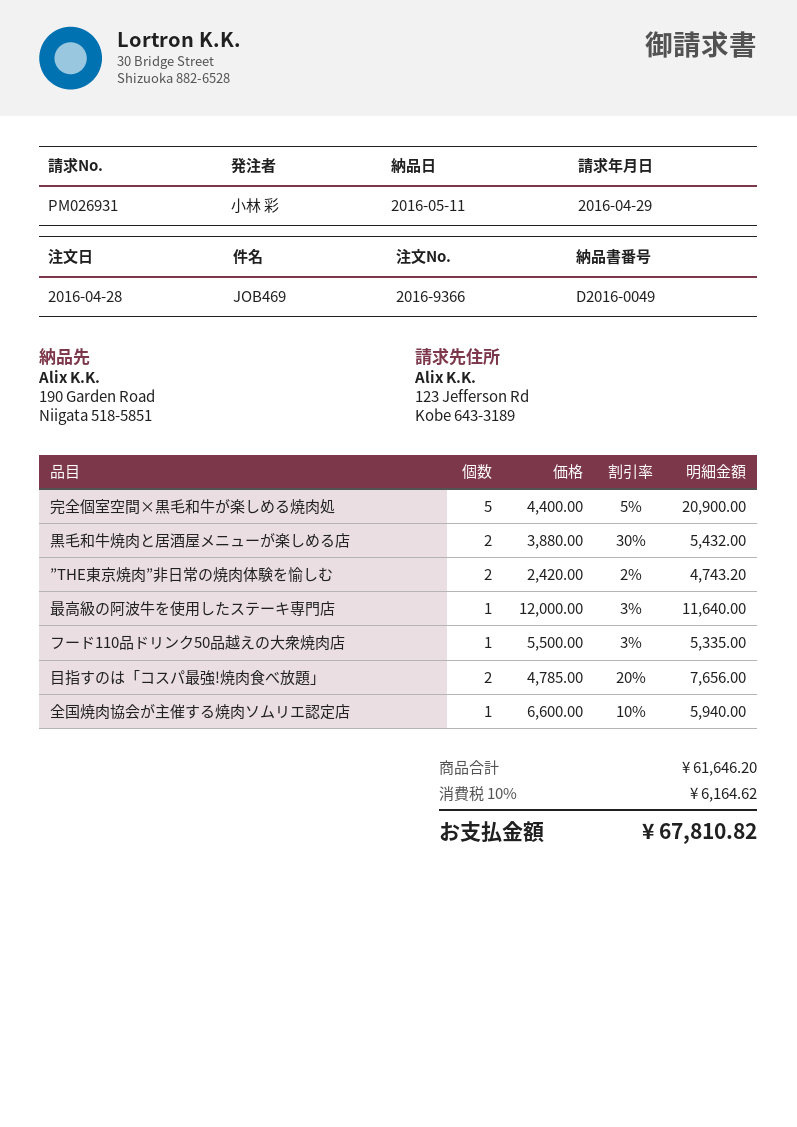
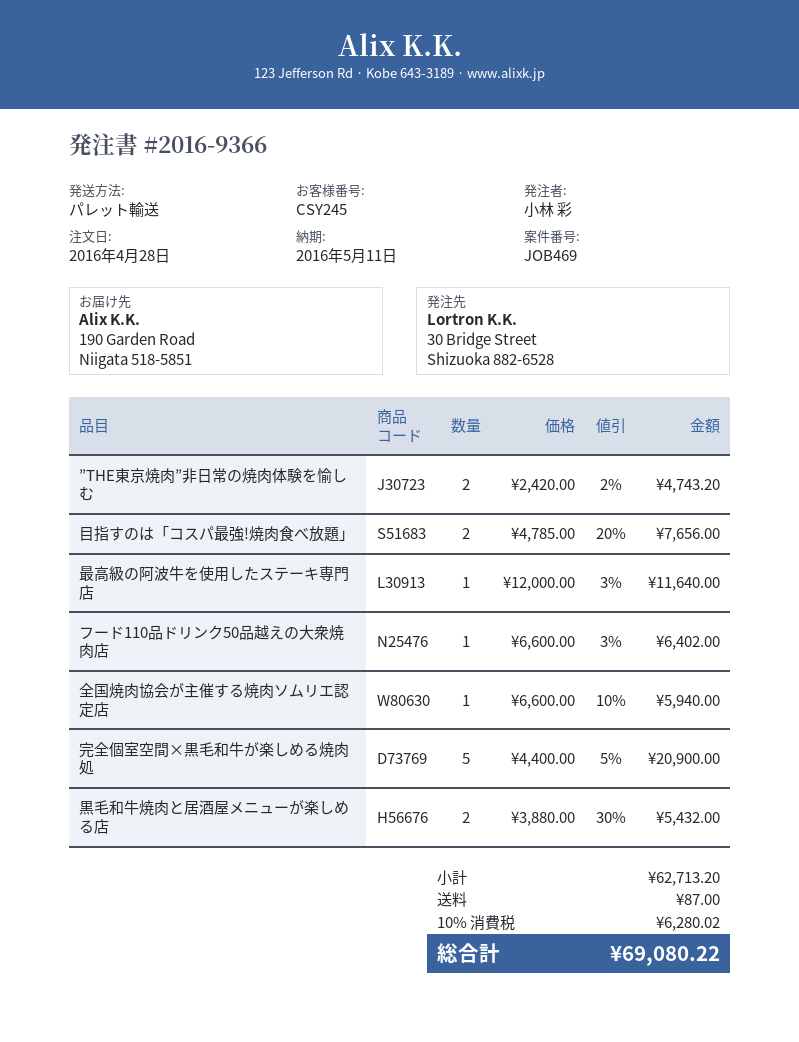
フード110品ドリンク50品越えの大衆焼肉店: 1 x 5500.00 - 3% = 5335.00 -> 1 x 6600.00 - 3% = 6402.00
subtotal: 61646.20 -> 62713.20
shipping: none -> 87.00
tax: 10% = 6164.62 -> 10% = 6280.02
total: 67810.82 -> 69080.22

